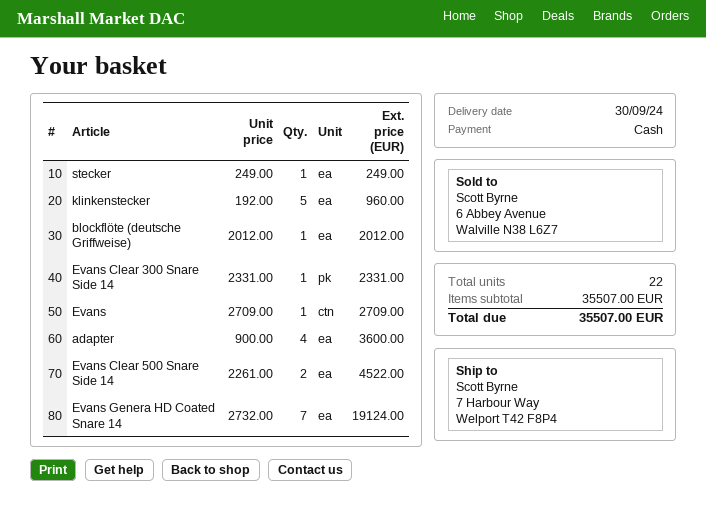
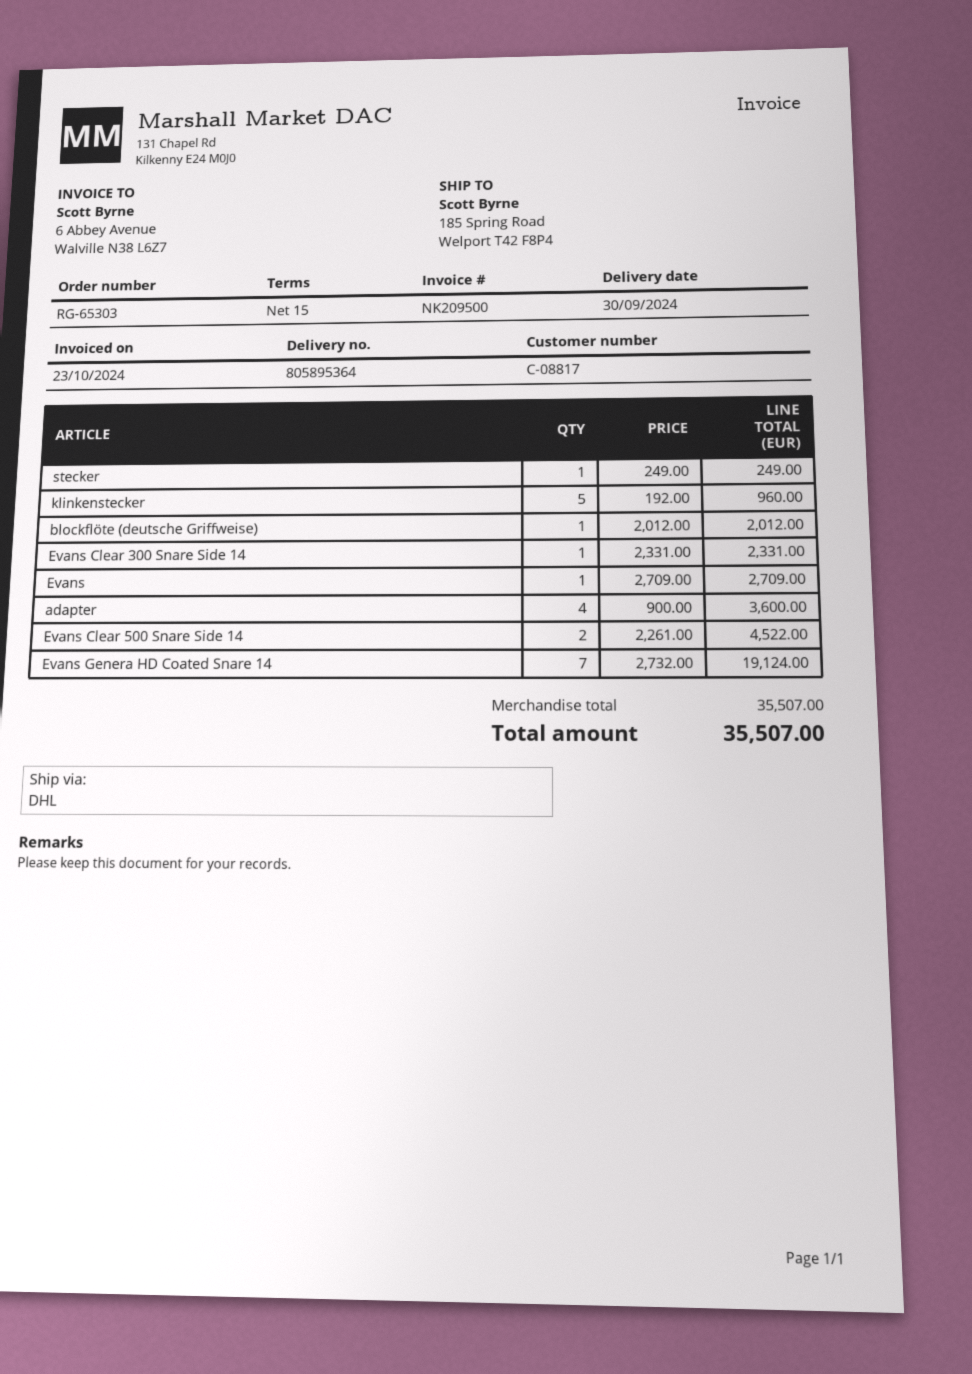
ship to: 7 Harbour Way, Welport T42 F8P4 -> 185 Spring Road, Welport T42 F8P4

